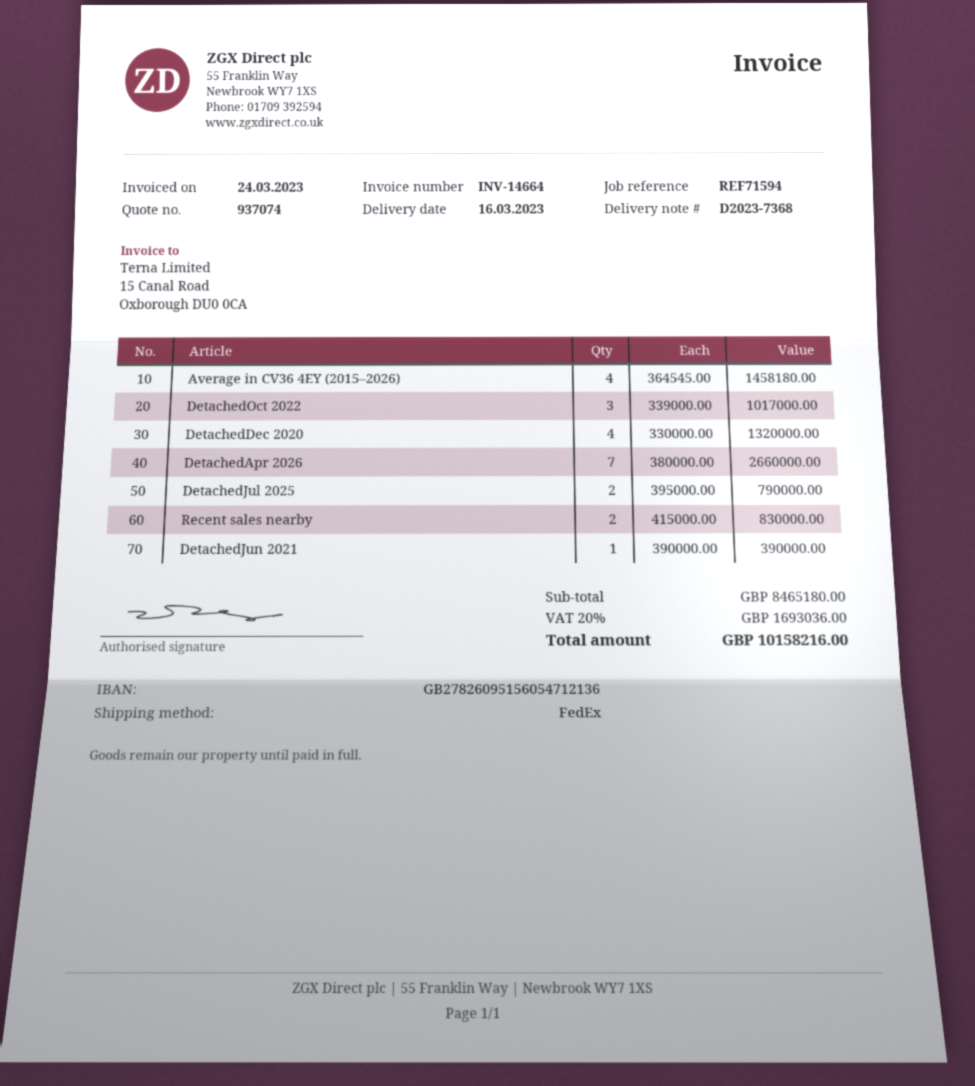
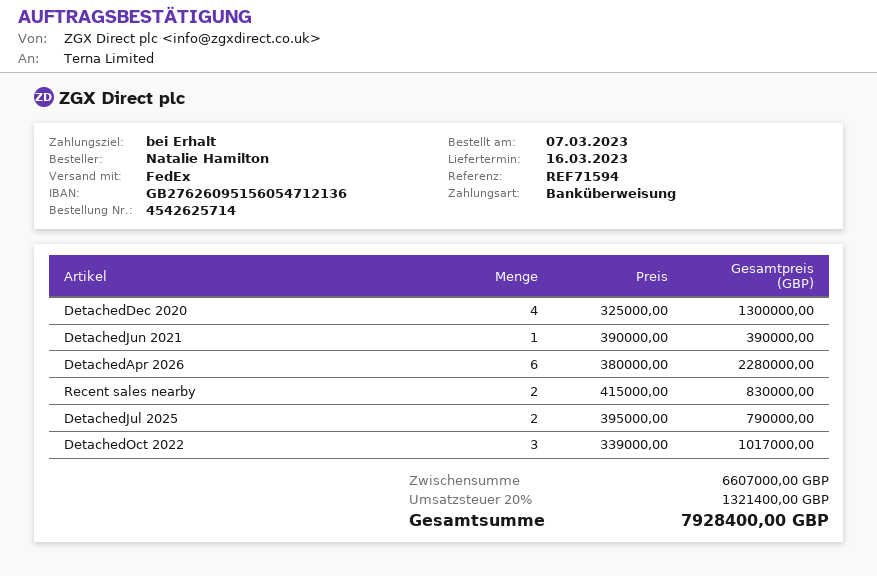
bank account: GB27826095156054712136 -> GB27626095156054712136
Average in CV36 4EY (2015–2026): 4 x 364545.00 = 1458180.00 -> none
DetachedDec 2020: 4 x 330000.00 = 1320000.00 -> 4 x 325000.00 = 1300000.00
DetachedApr 2026: 7 x 380000.00 = 2660000.00 -> 6 x 380000.00 = 2280000.00
subtotal: 8465180.00 -> 6607000.00
tax: 20% = 1693036.00 -> 20% = 1321400.00
total: 10158216.00 -> 7928400.00

